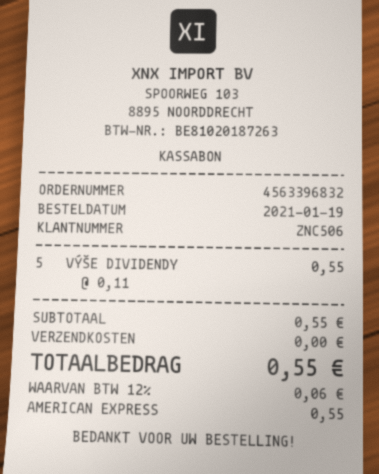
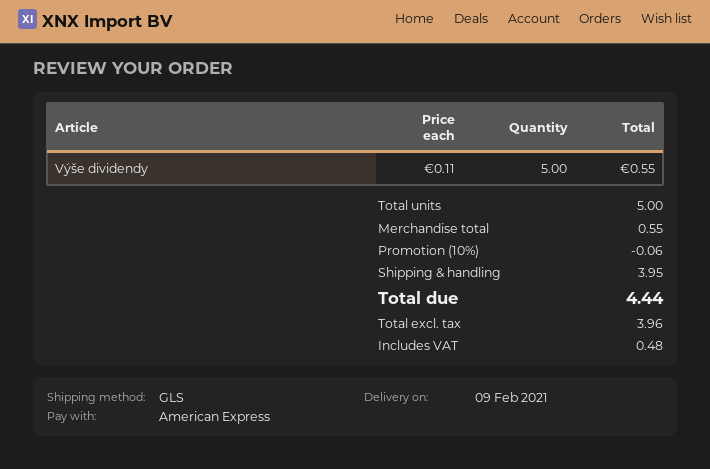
discount: none -> 10% = 0.06
shipping: 0.00 -> 3.95
tax: 0.06 -> 0.48
total: 0.55 -> 4.44

